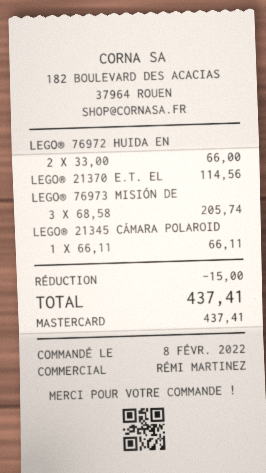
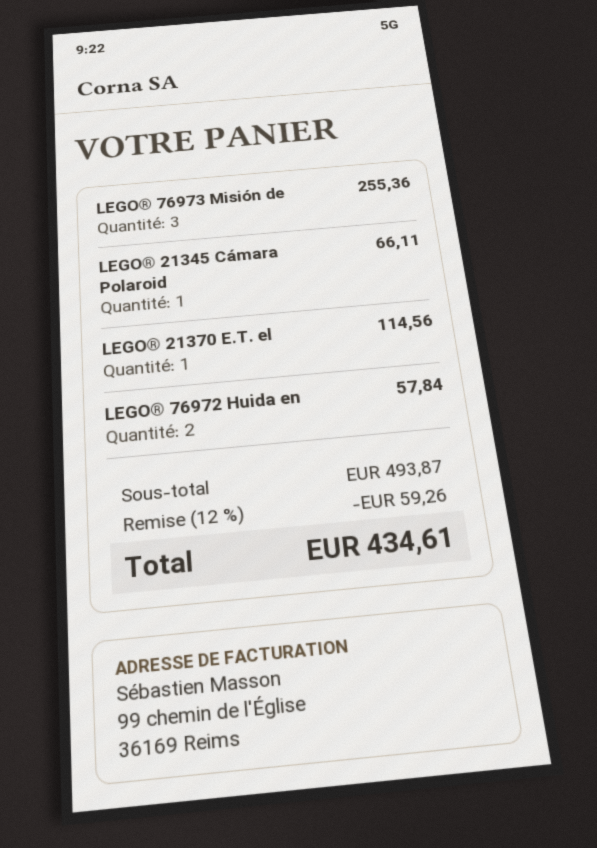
LEGO® 76972 HUIDA EN: 2 for 66.00 -> 2 for 57.84
LEGO® 76973 MISIÓN DE: 3 for 205.74 -> 3 for 255.36
discount: 15.00 -> 59.26
total: 437.41 -> 434.61

